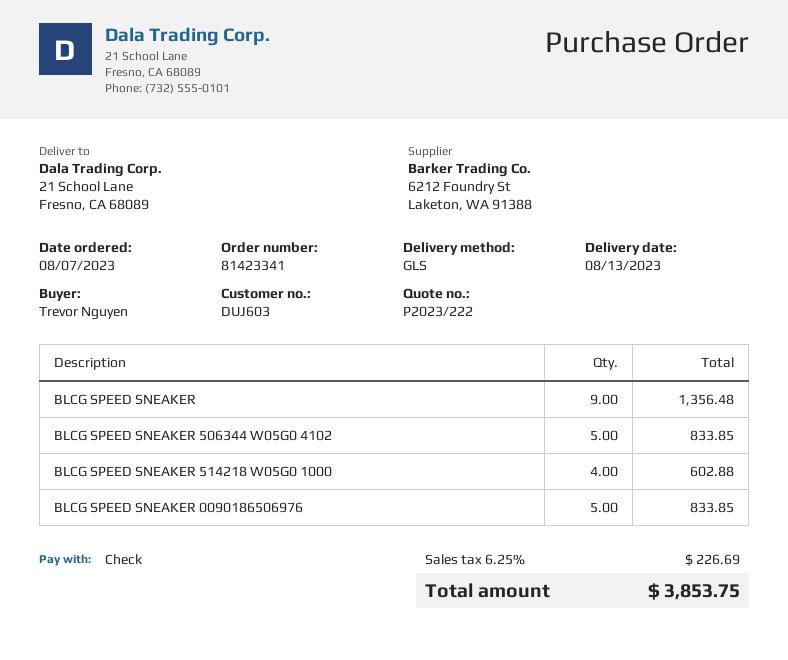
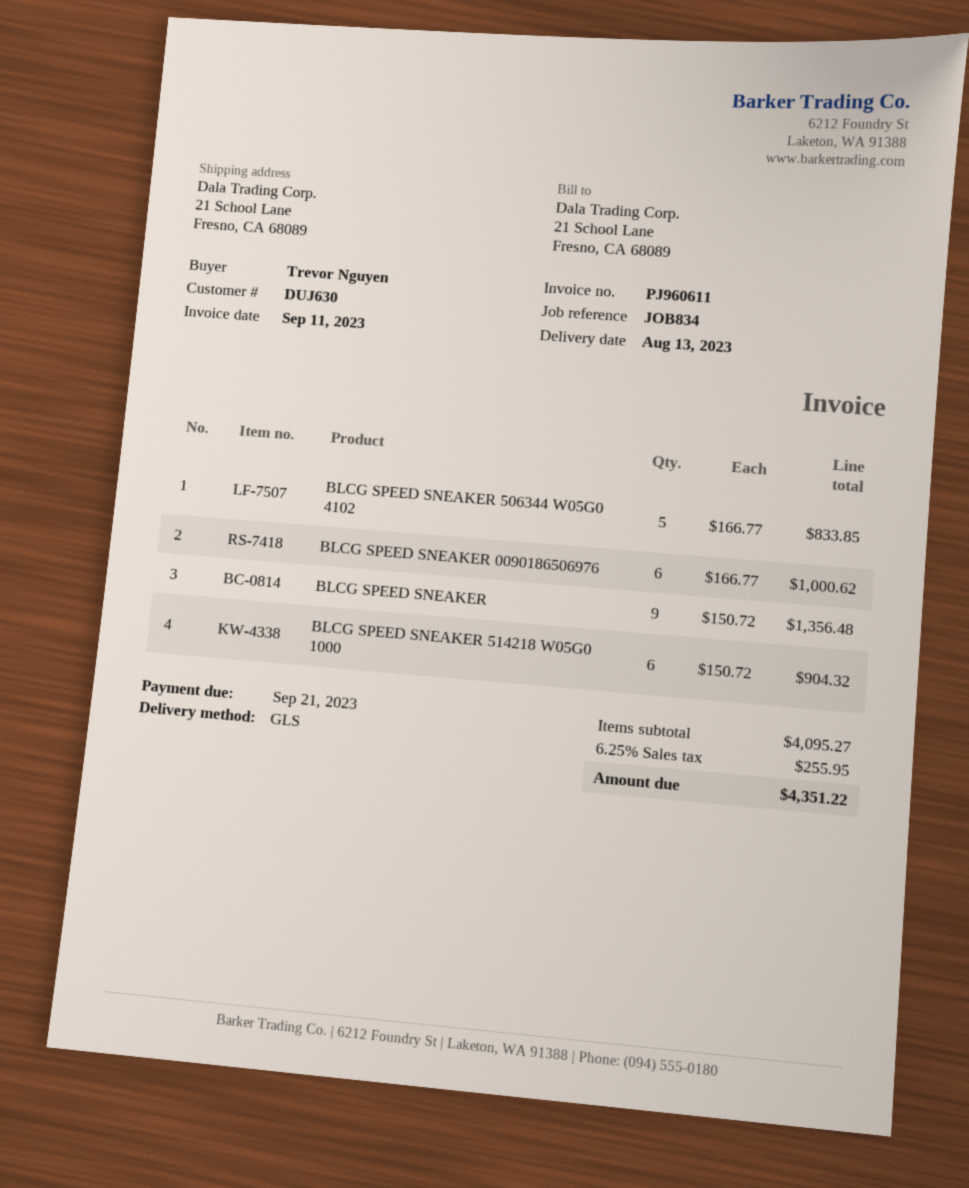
customer number: DUJ603 -> DUJ630
BLCG SPEED SNEAKER 514218 W05G0 1000: 4 for 602.88 -> 6 for 904.32
BLCG SPEED SNEAKER 0090186506976: 5 for 833.85 -> 6 for 1000.62
tax: 6.25% = 226.69 -> 6.25% = 255.95
total: 3853.75 -> 4351.22

